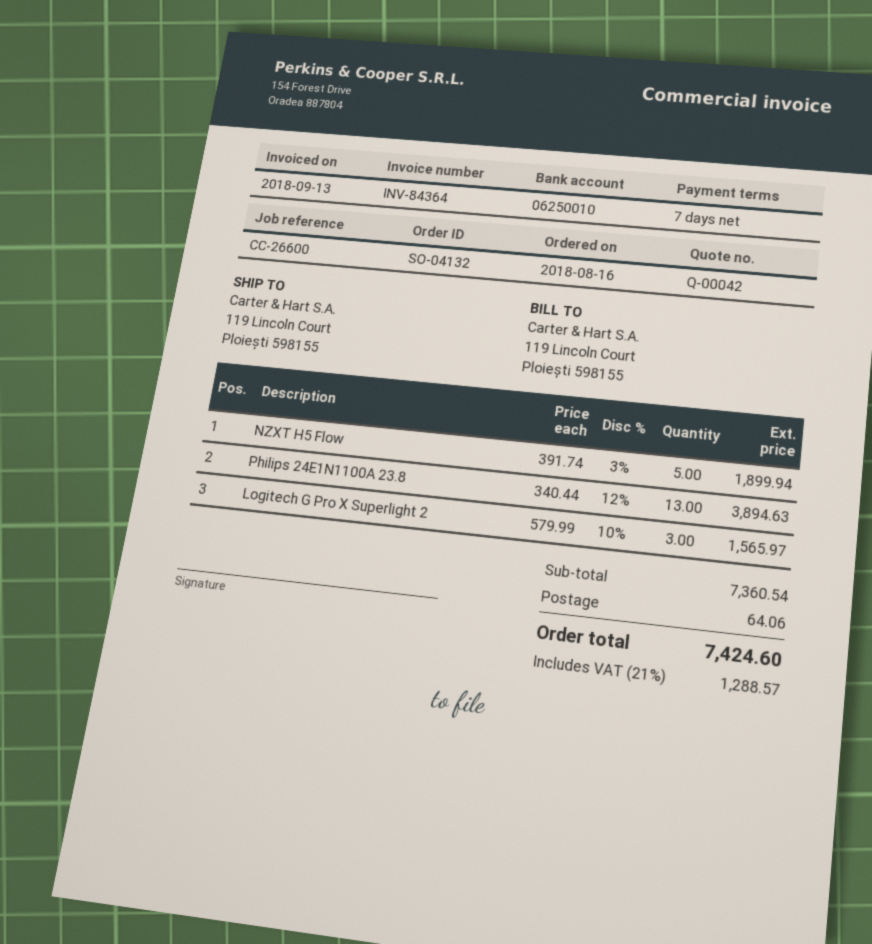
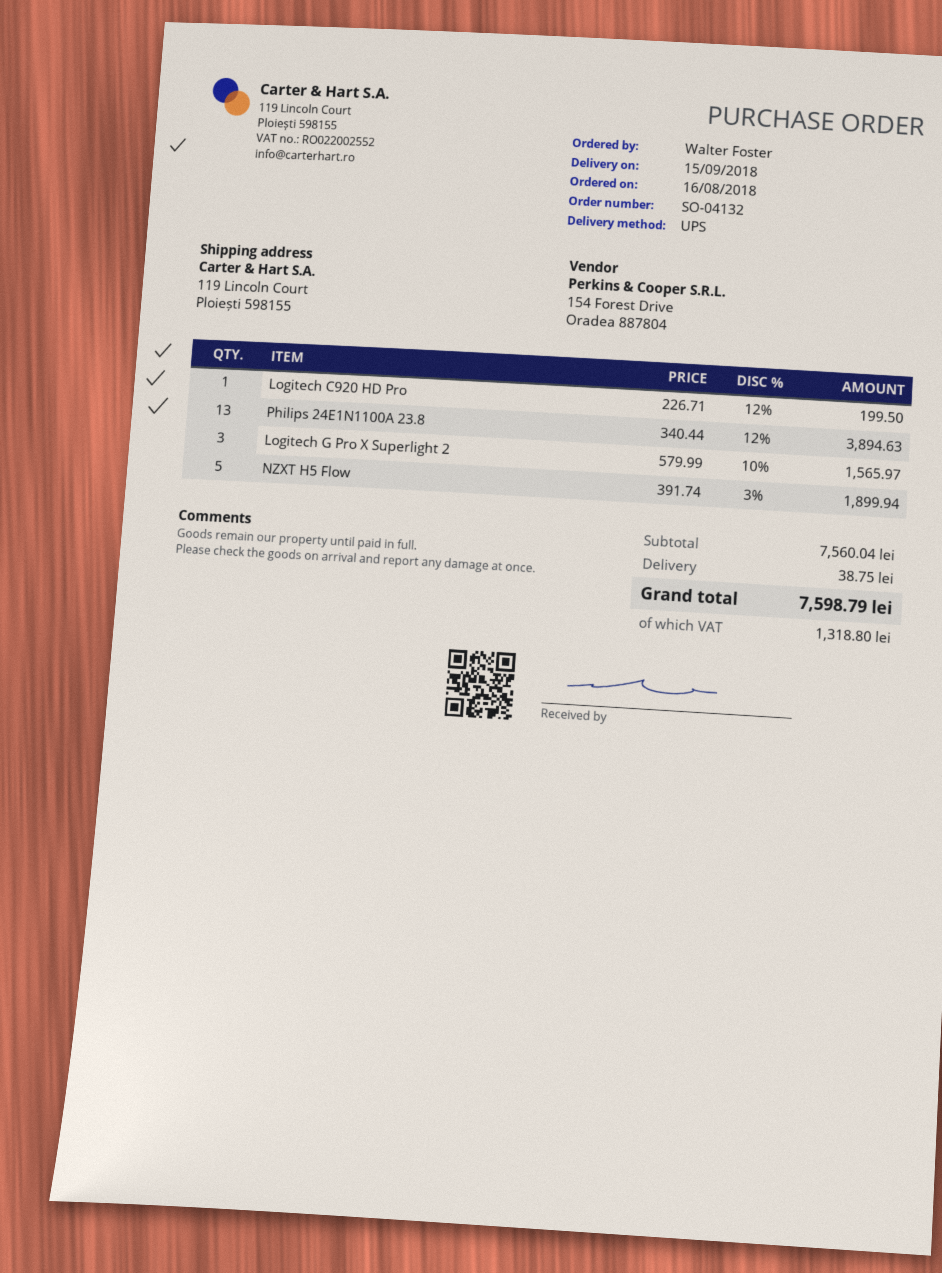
Logitech C920 HD Pro: none -> 1 x 226.71 - 12% = 199.50
subtotal: 7360.54 -> 7560.04
shipping: 64.06 -> 38.75
tax: 1288.57 -> 1318.80
total: 7424.60 -> 7598.79

